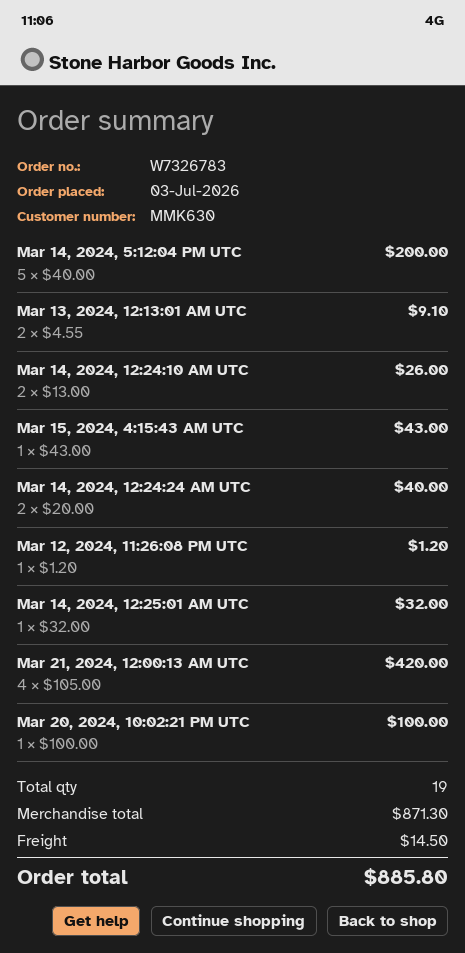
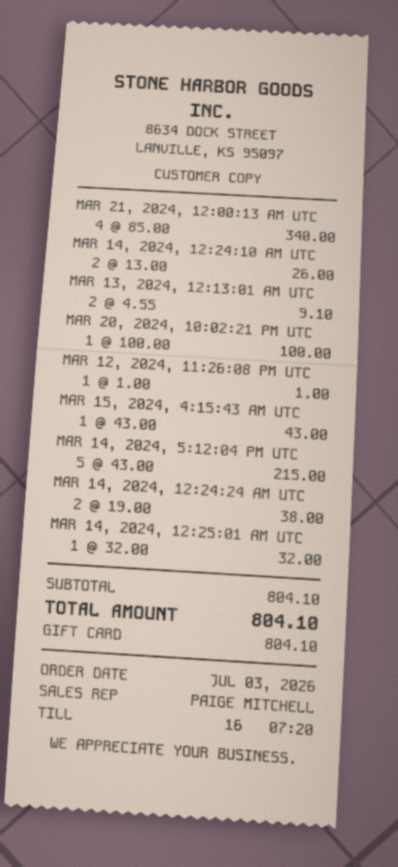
Mar 14, 2024, 5:12:04 PM UTC: 5 x 40.00 = 200.00 -> 5 x 43.00 = 215.00
Mar 14, 2024, 12:24:24 AM UTC: 2 x 20.00 = 40.00 -> 2 x 19.00 = 38.00
Mar 12, 2024, 11:26:08 PM UTC: 1 x 1.20 = 1.20 -> 1 x 1.00 = 1.00
Mar 21, 2024, 12:00:13 AM UTC: 4 x 105.00 = 420.00 -> 4 x 85.00 = 340.00
subtotal: 871.30 -> 804.10
shipping: 14.50 -> none
total: 885.80 -> 804.10

